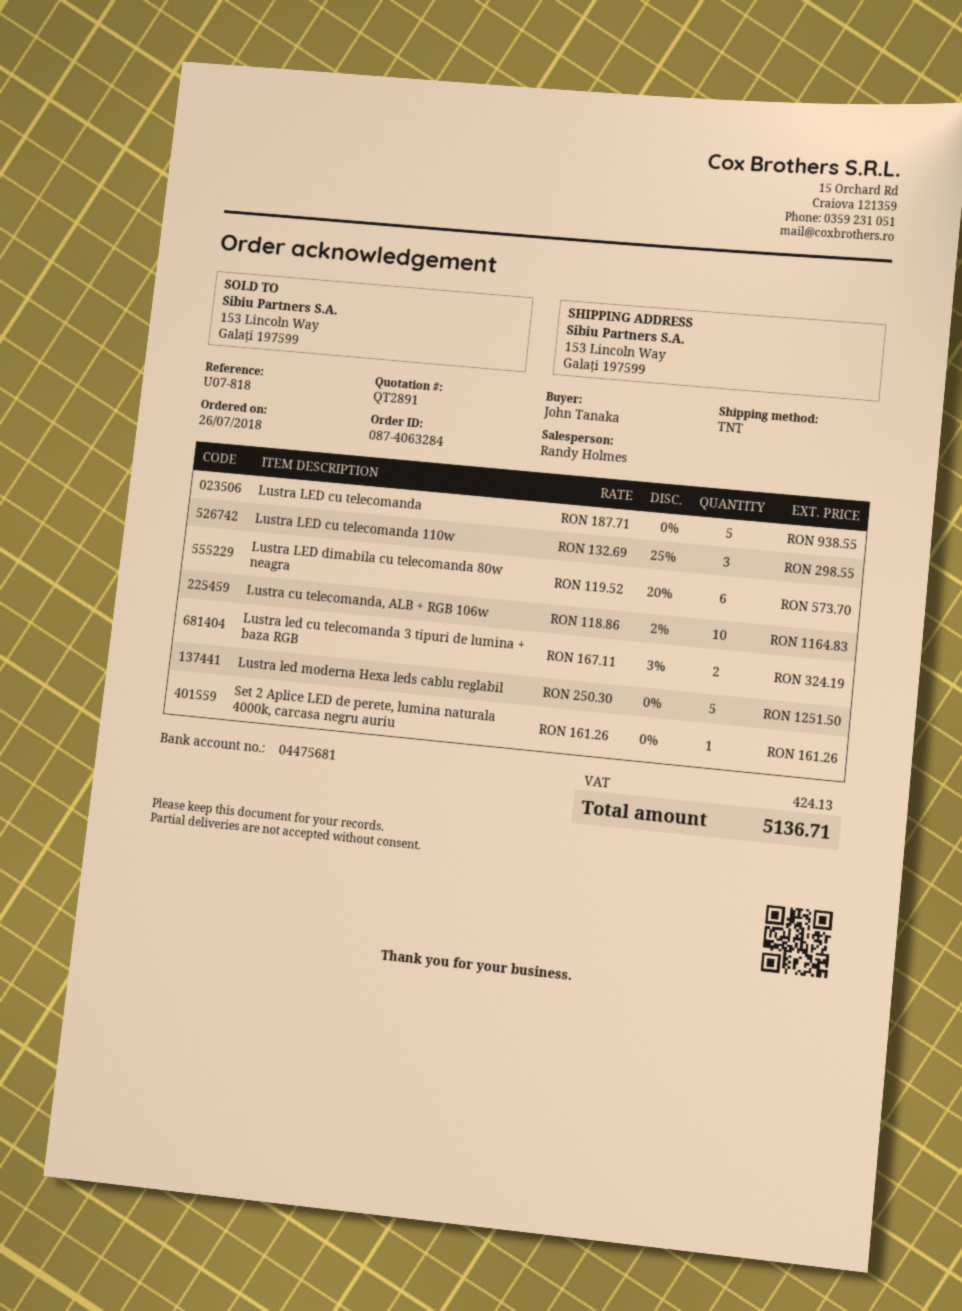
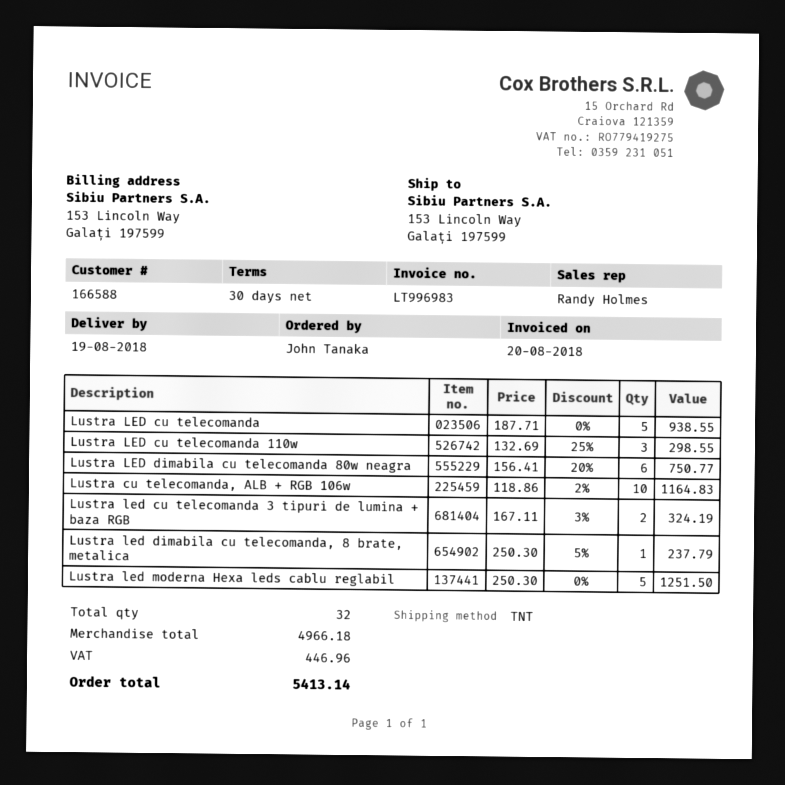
Lustra LED dimabila cu telecomanda 80w neagra: 6 x 119.52 - 20% = 573.70 -> 6 x 156.41 - 20% = 750.77
Set 2 Aplice LED de perete, lumina naturala 4000k, carcasa negru auriu: 1 x 161.26 = 161.26 -> none
Lustra led dimabila cu telecomanda, 8 brate, metalica: none -> 1 x 250.30 - 5% = 237.79
tax: 424.13 -> 446.96
total: 5136.71 -> 5413.14

